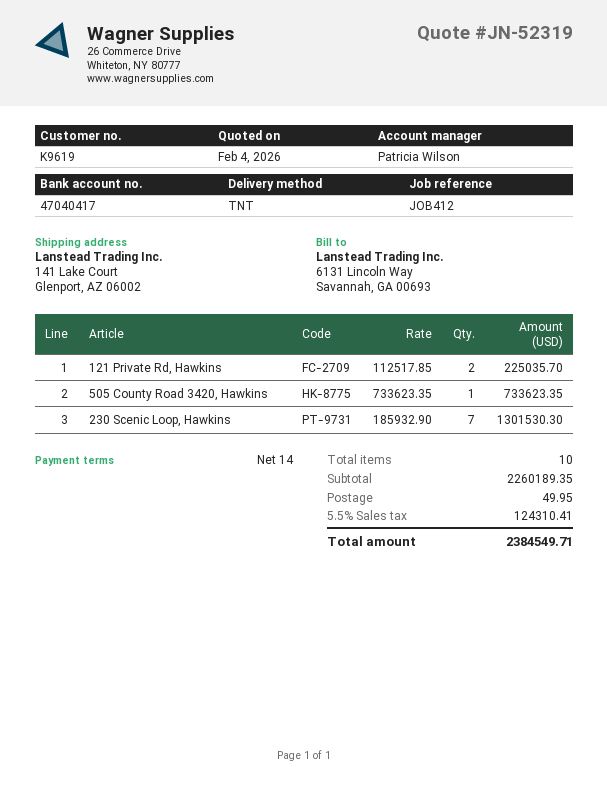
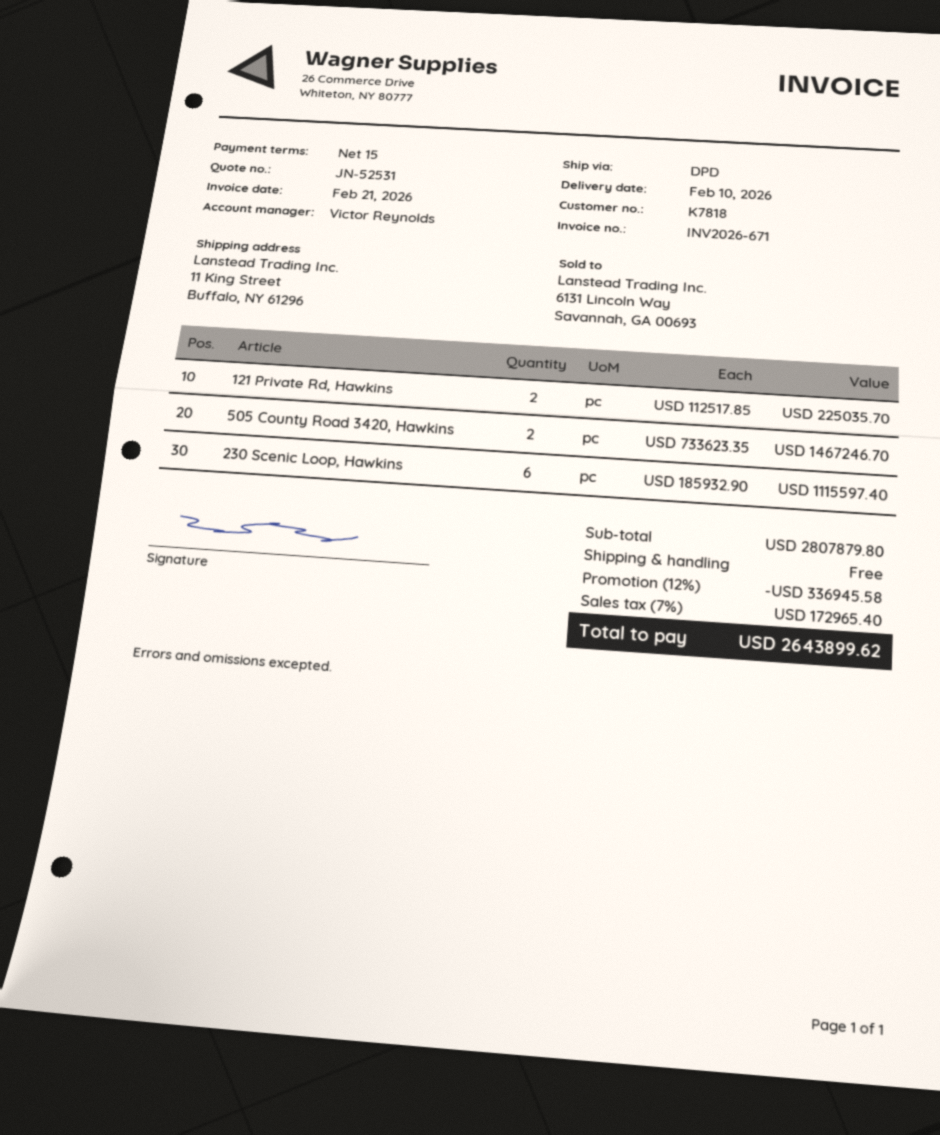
quote number: JN-52319 -> JN-52531
payment terms: 14 days -> 15 days
customer number: K9619 -> K7818
sales rep: Patricia Wilson -> Victor Reynolds
shipping method: TNT -> DPD
ship to: 141 Lake Court, Glenport, AZ 06002 -> 11 King Street, Buffalo, NY 61296
505 County Road 3420, Hawkins: 1 x 733623.35 = 733623.35 -> 2 x 733623.35 = 1467246.70
230 Scenic Loop, Hawkins: 7 x 185932.90 = 1301530.30 -> 6 x 185932.90 = 1115597.40
subtotal: 2260189.35 -> 2807879.80
discount: none -> 12% = 336945.58
shipping: 49.95 -> 0.00
tax: 5.5% = 124310.41 -> 7% = 172965.40
total: 2384549.71 -> 2643899.62

